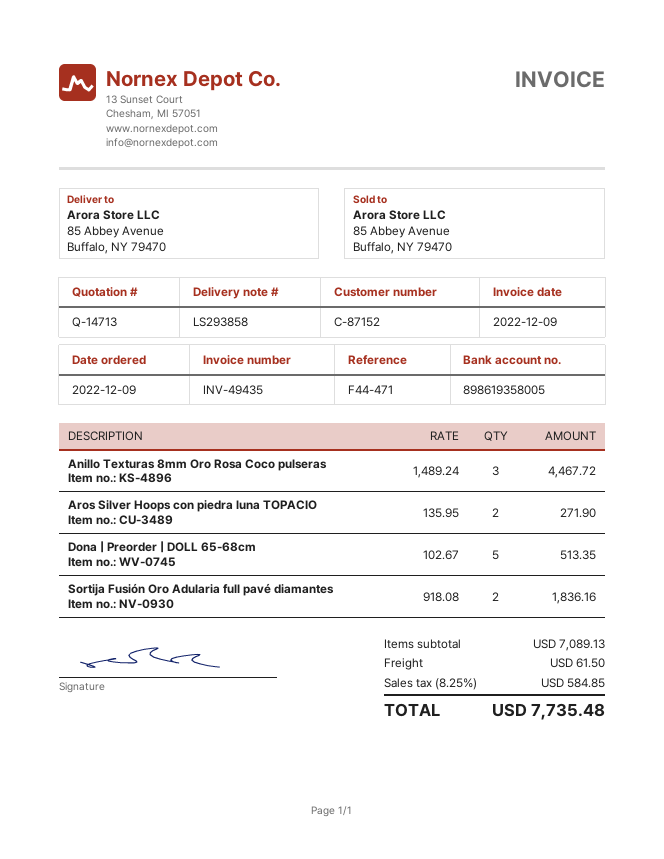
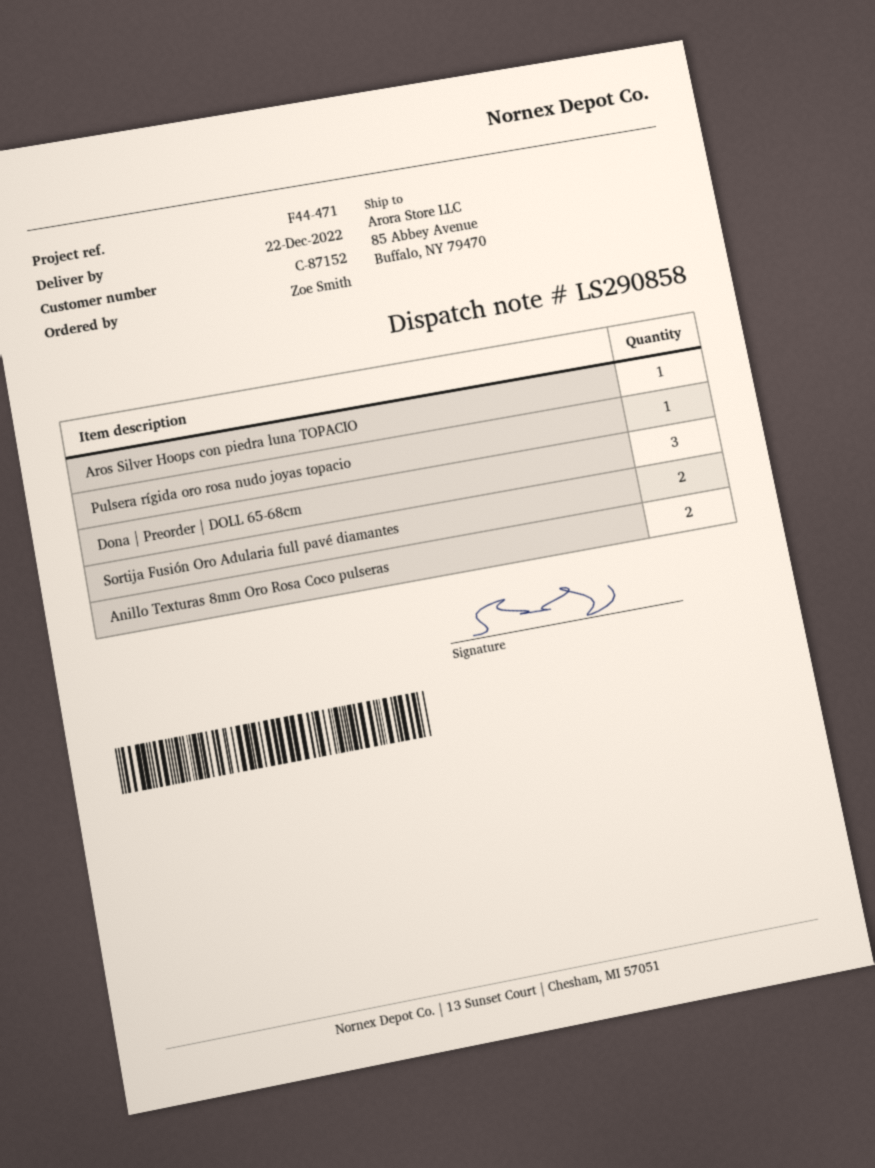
delivery note number: LS293858 -> LS290858
Anillo Texturas 8mm Oro Rosa Coco pulseras: 3 -> 2
Aros Silver Hoops con piedra luna TOPACIO: 2 -> 1
Dona | Preorder | DOLL 65-68cm: 5 -> 3
Pulsera rígida oro rosa nudo joyas topacio: none -> 1

